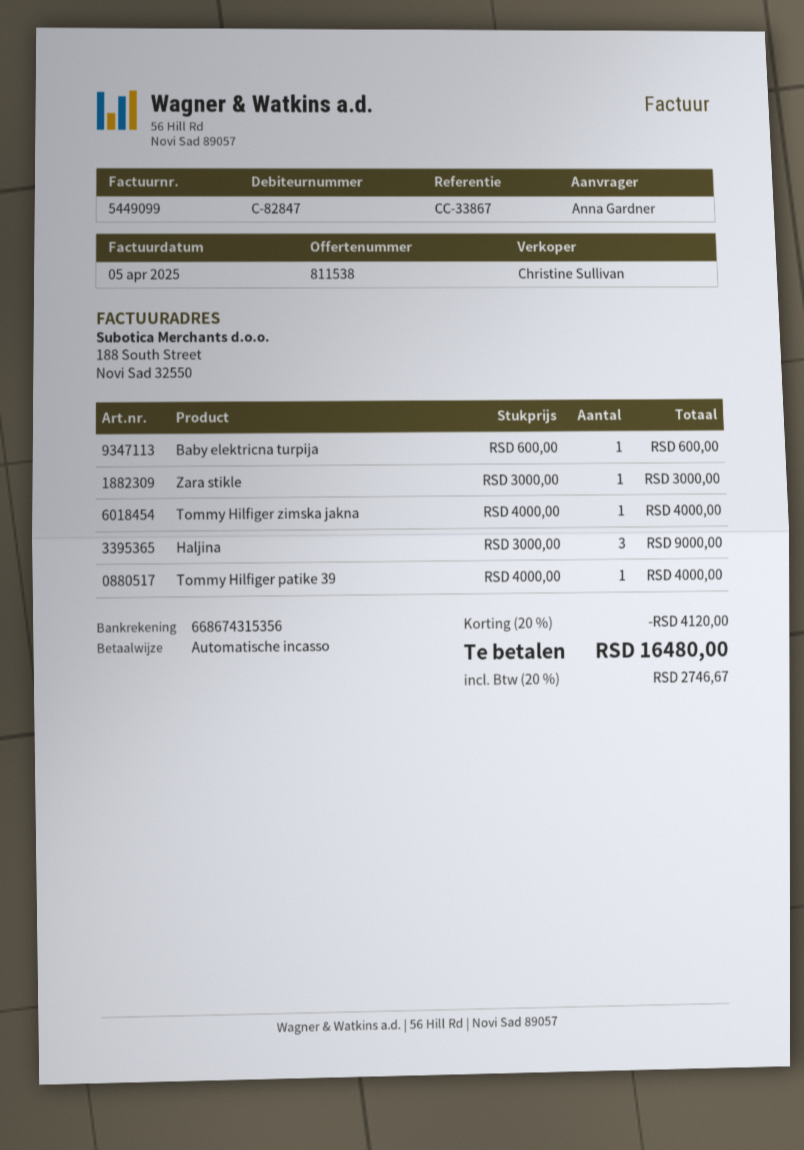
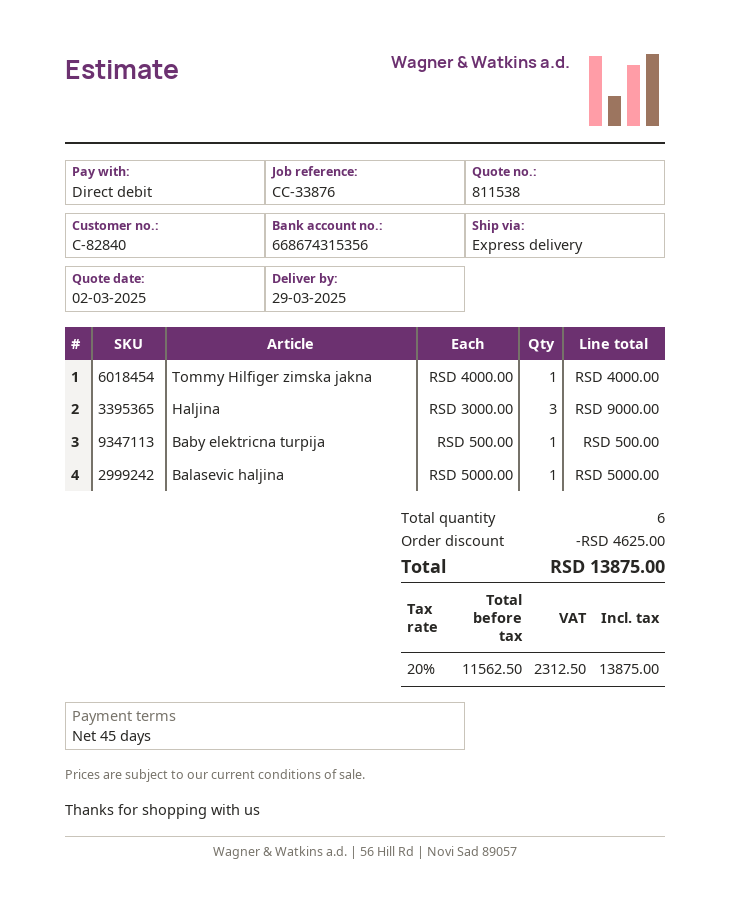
customer number: C-82847 -> C-82840
reference: CC-33867 -> CC-33876
Baby elektricna turpija: 1 x 600.00 = 600.00 -> 1 x 500.00 = 500.00
Zara stikle: 1 x 3000.00 = 3000.00 -> none
Tommy Hilfiger patike 39: 1 x 4000.00 = 4000.00 -> none
Balasevic haljina: none -> 1 x 5000.00 = 5000.00
discount: 4120.00 -> 4625.00
tax: 20% = 2746.67 -> 20% = 2312.50
total: 16480.00 -> 13875.00

